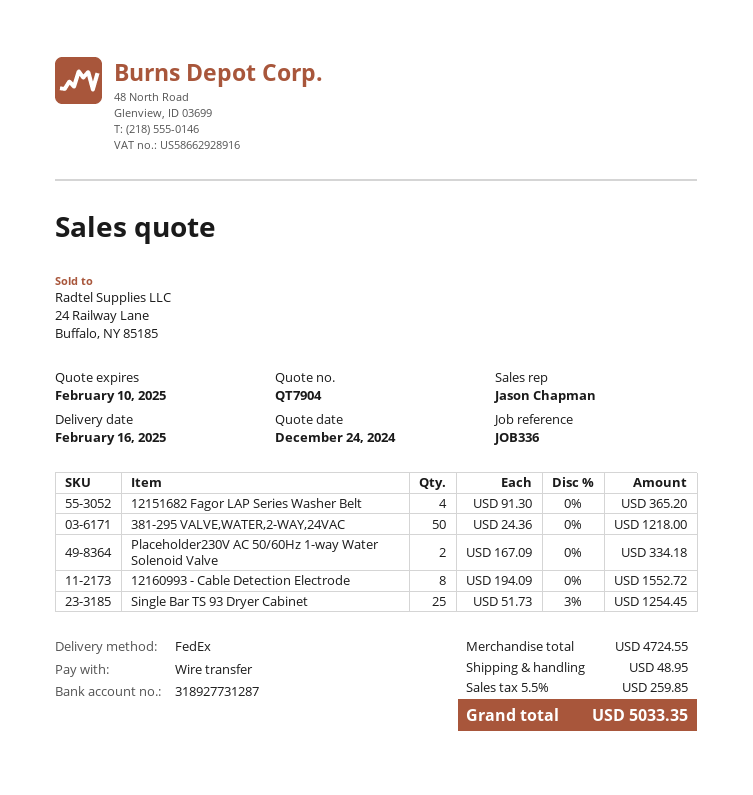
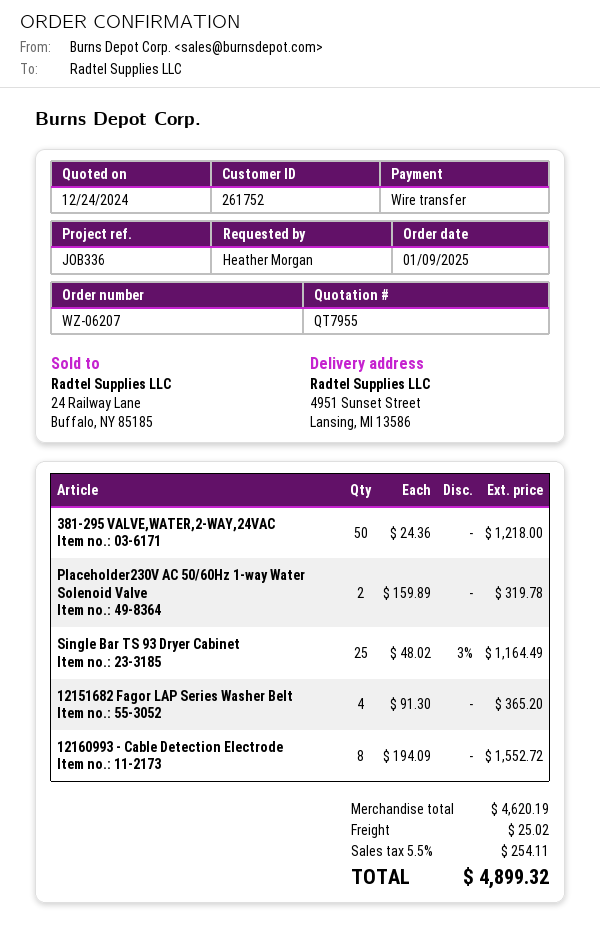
quote number: QT7904 -> QT7955
Placeholder230V AC 50/60Hz 1-way Water Solenoid Valve: 2 x 167.09 = 334.18 -> 2 x 159.89 = 319.78
Single Bar TS 93 Dryer Cabinet: 25 x 51.73 - 3% = 1254.45 -> 25 x 48.02 - 3% = 1164.49
subtotal: 4724.55 -> 4620.19
shipping: 48.95 -> 25.02
tax: 5.5% = 259.85 -> 5.5% = 254.11
total: 5033.35 -> 4899.32

